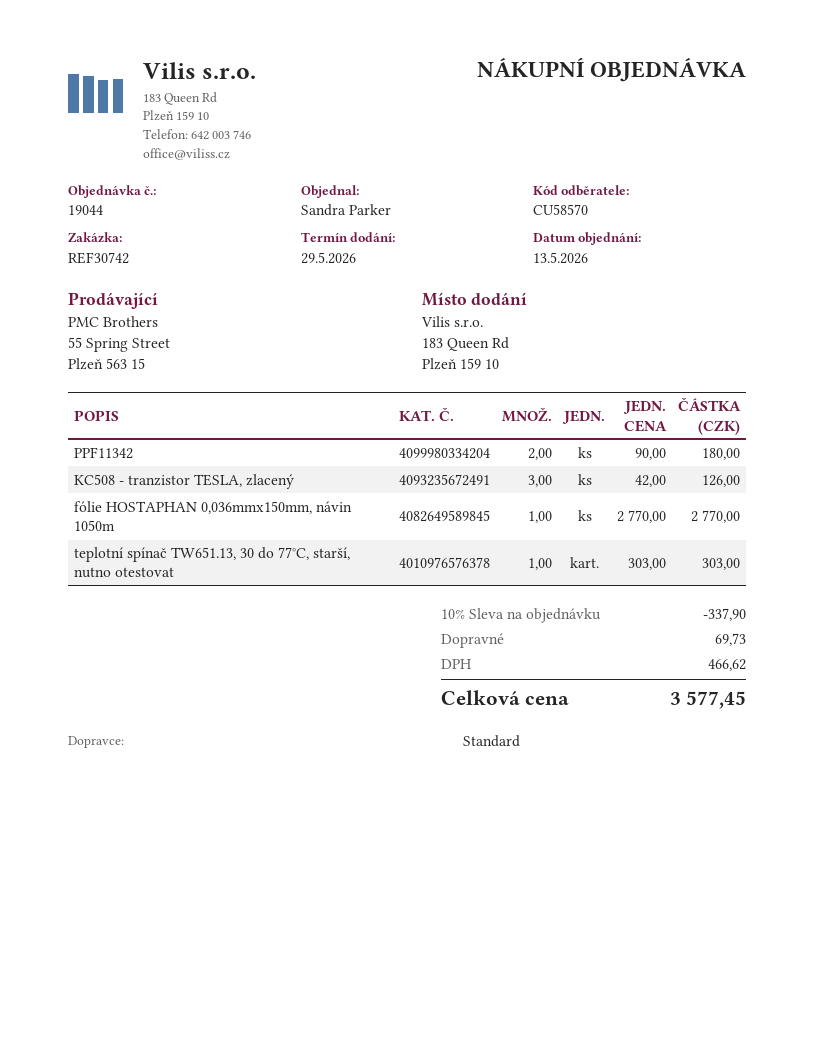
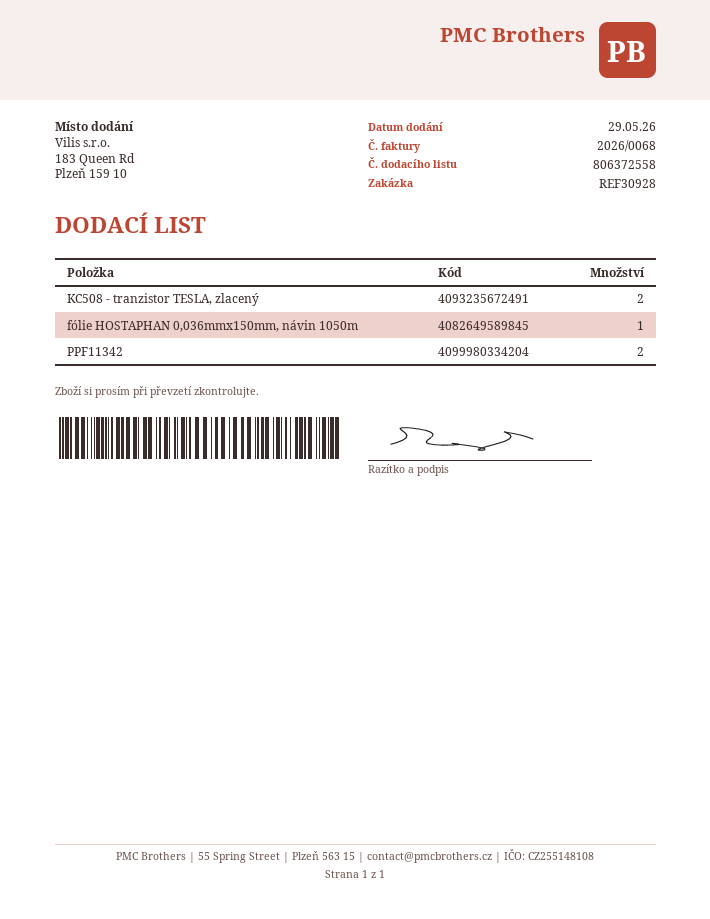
reference: REF30742 -> REF30928
KC508 - tranzistor TESLA, zlacený: 3 -> 2
teplotní spínač TW651.13, 30 do 77°C, starší, nutno otestovat: 1 -> none

